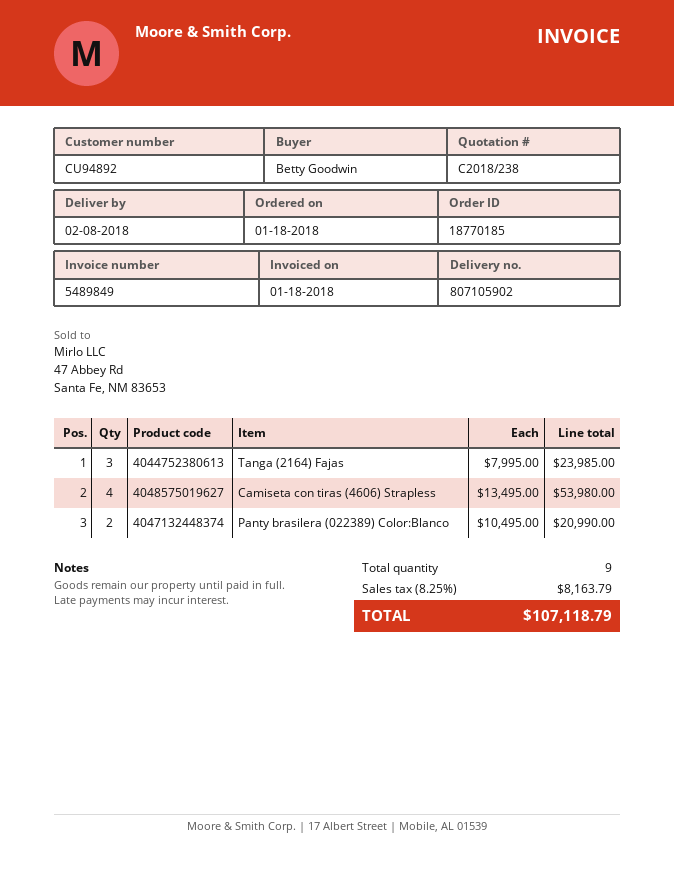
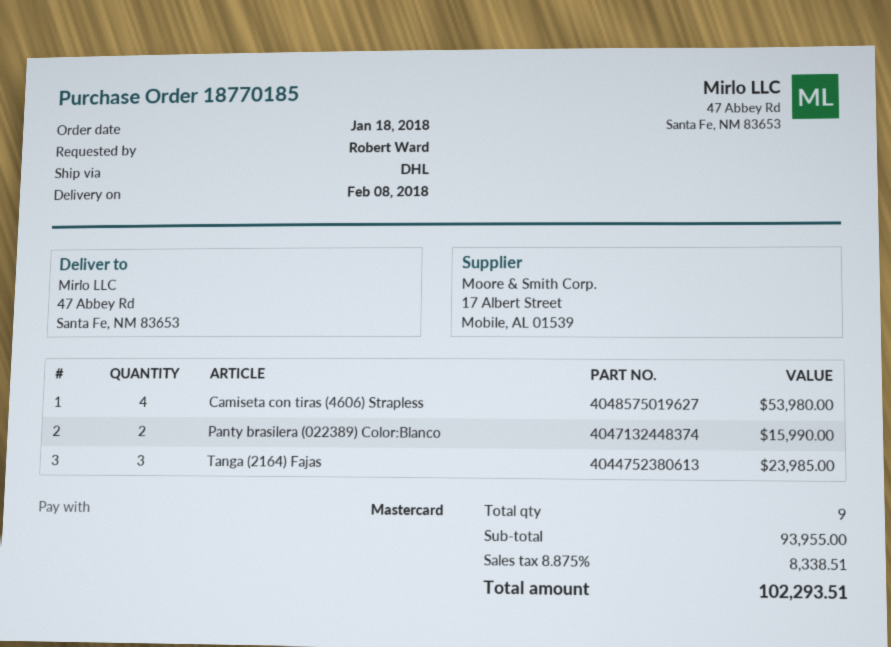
ordered by: Betty Goodwin -> Robert Ward
Panty brasilera (022389) Color:Blanco: 2 for 20990.00 -> 2 for 15990.00
tax: 8.25% = 8163.79 -> 8.875% = 8338.51
total: 107118.79 -> 102293.51

